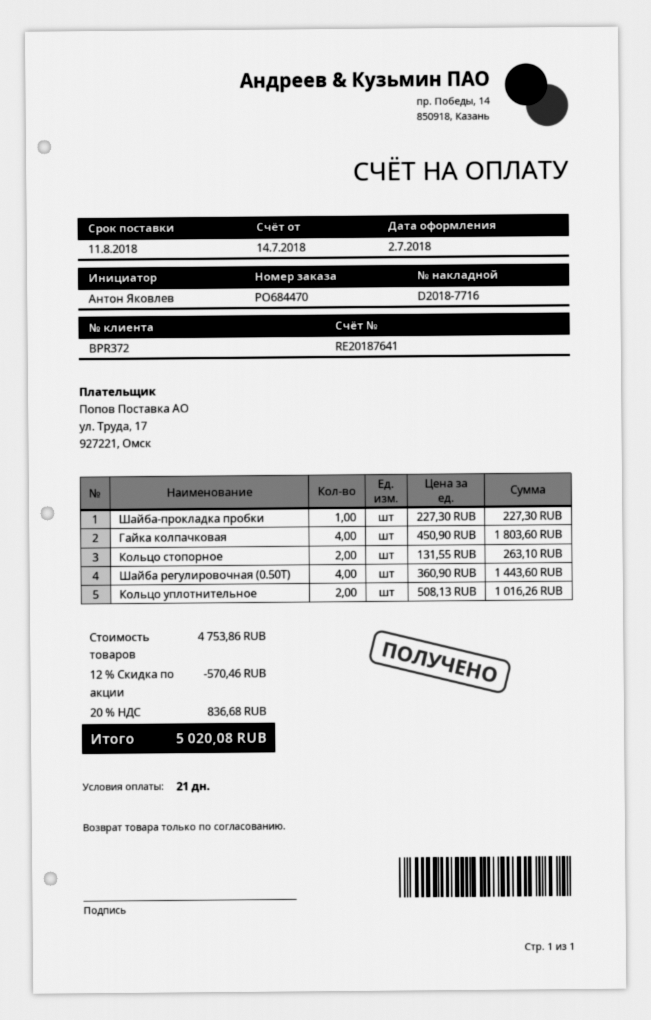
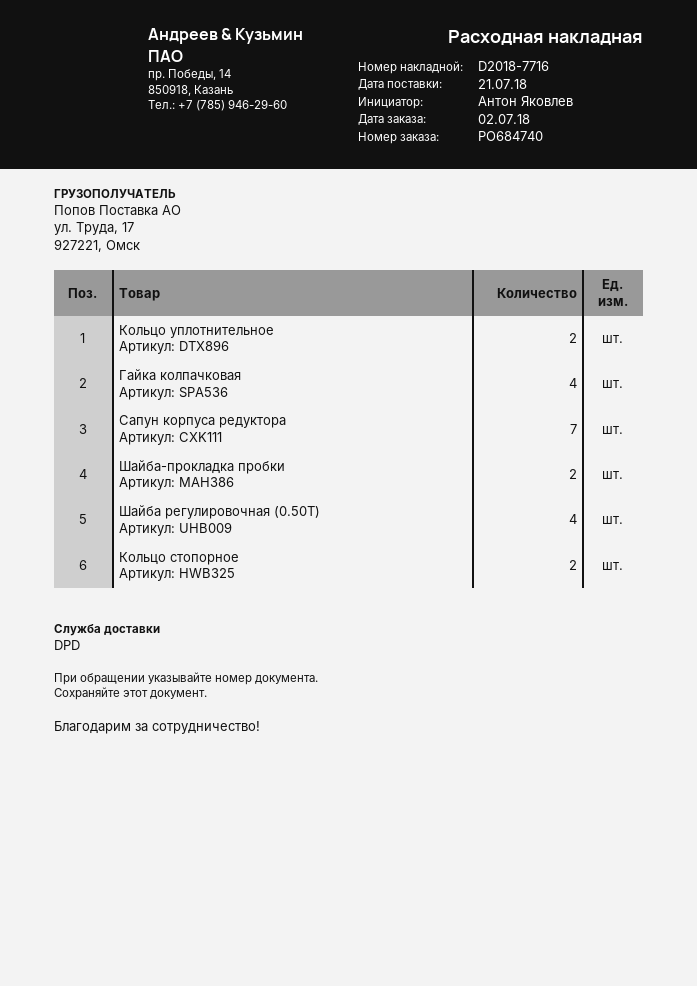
order number: PO684470 -> PO684740
delivery date: 2018-08-11 -> 2018-07-21
Шайба-прокладка пробки: 1 -> 2
Сапун корпуса редуктора: none -> 7

